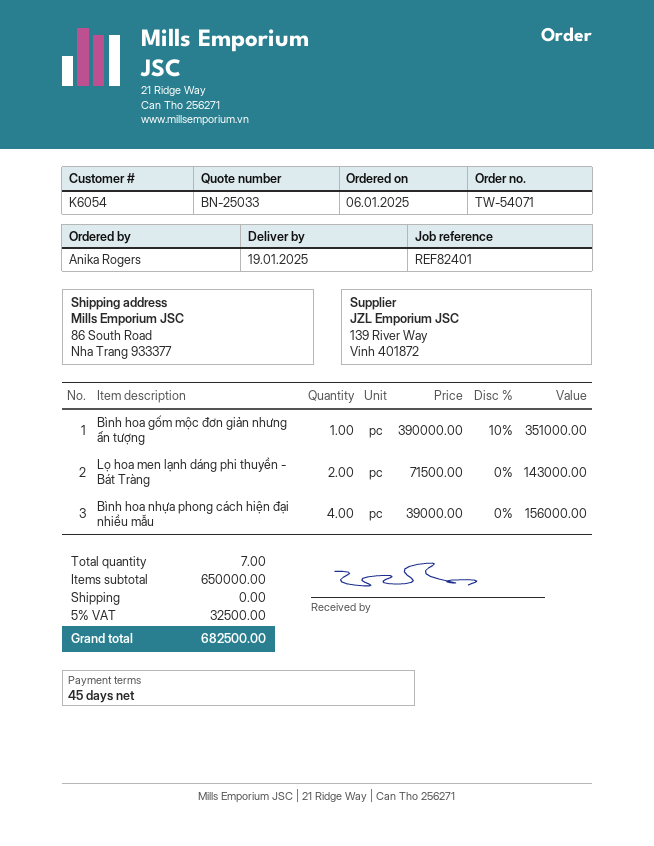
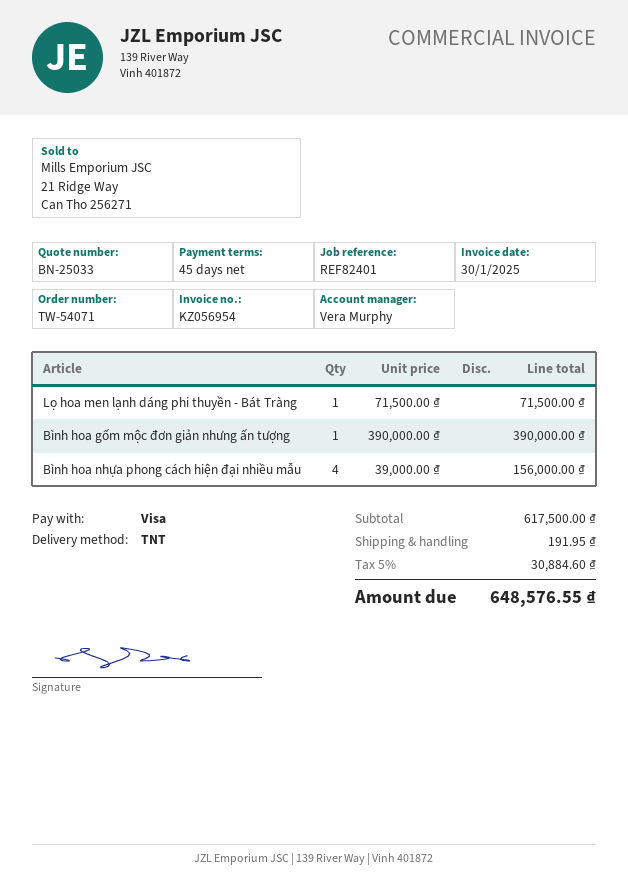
Bình hoa gốm mộc đơn giản nhưng ấn tượng: 1 x 390000.00 - 10% = 351000.00 -> 1 x 390000.00 = 390000.00
Lọ hoa men lạnh dáng phi thuyền - Bát Tràng: 2 x 71500.00 = 143000.00 -> 1 x 71500.00 = 71500.00
subtotal: 650000.00 -> 617500.00
shipping: 0.00 -> 191.95
tax: 5% = 32500.00 -> 5% = 30884.60
total: 682500.00 -> 648576.55

